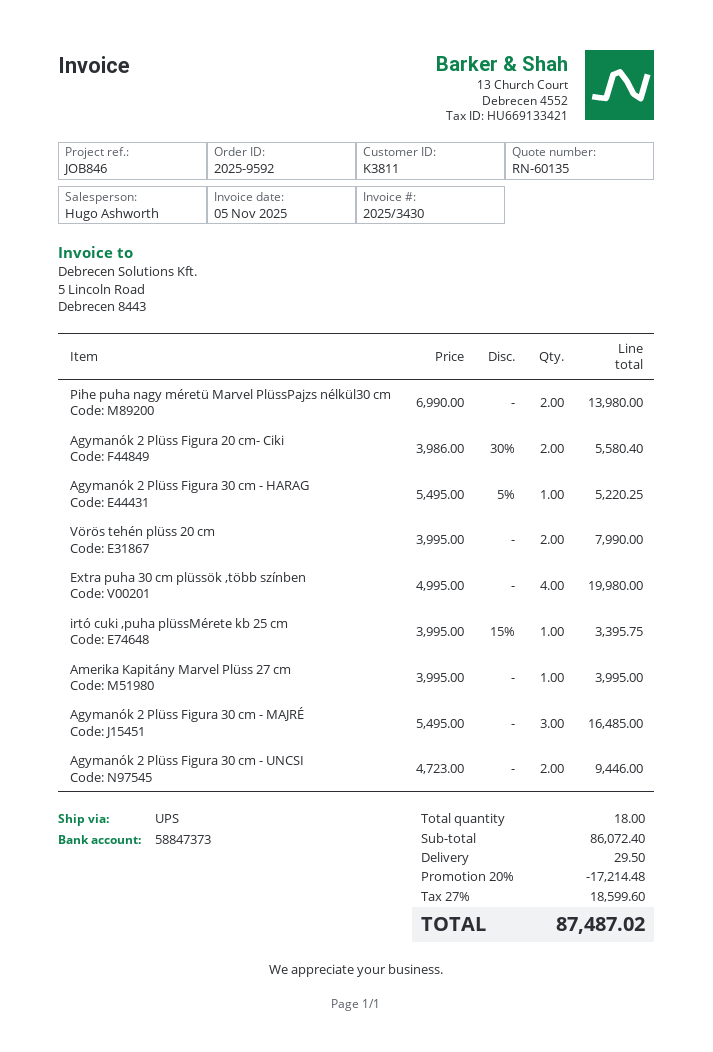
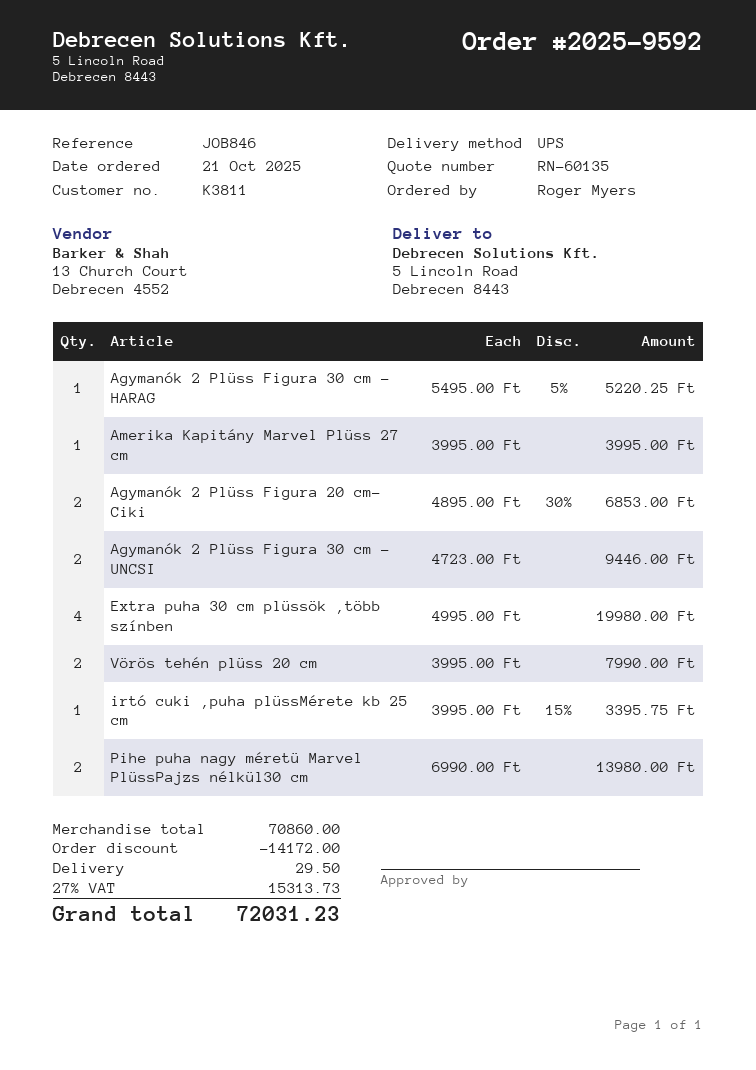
Agymanók 2 Plüss Figura 20 cm- Ciki: 2 x 3986.00 - 30% = 5580.40 -> 2 x 4895.00 - 30% = 6853.00
Agymanók 2 Plüss Figura 30 cm - MAJRÉ: 3 x 5495.00 = 16485.00 -> none
subtotal: 86072.40 -> 70860.00
discount: 17214.48 -> 14172.00
tax: 27% = 18599.60 -> 27% = 15313.73
total: 87487.02 -> 72031.23

